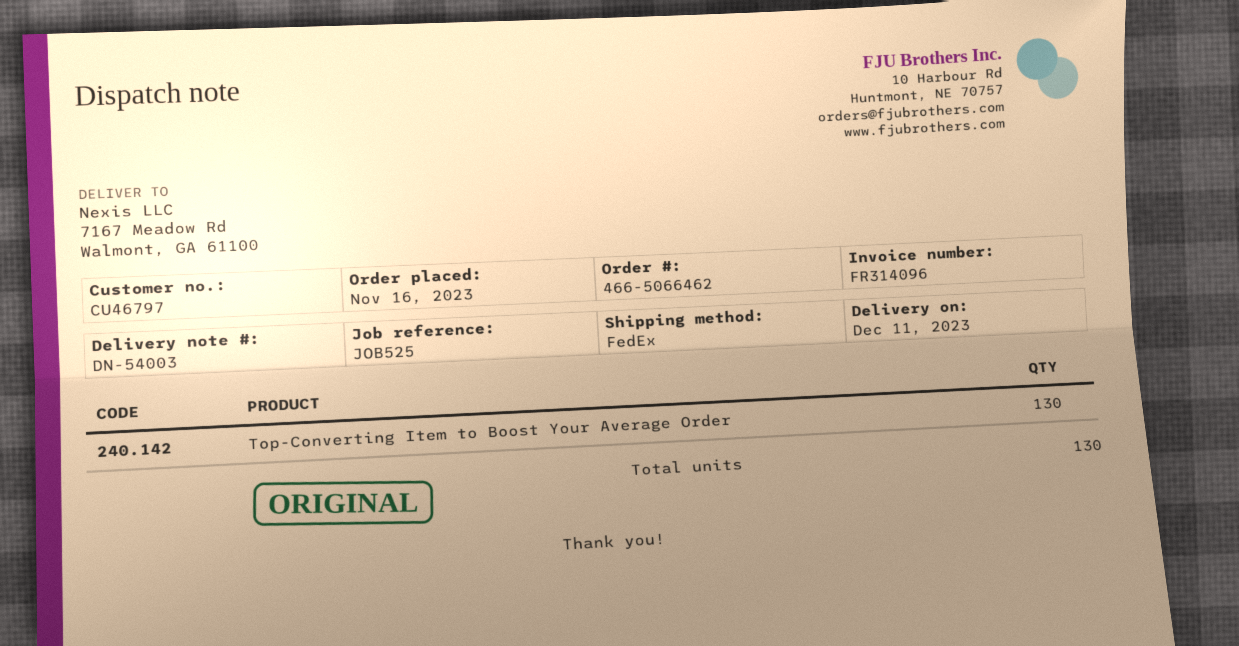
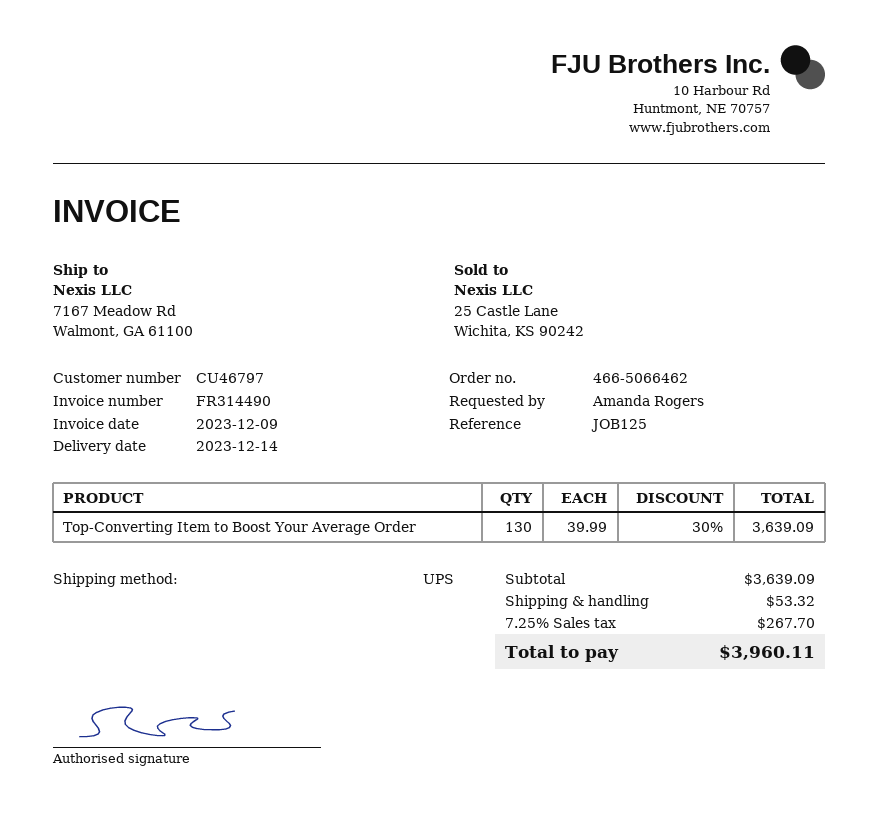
delivery date: 2023-12-11 -> 2023-12-14
invoice number: FR314096 -> FR314490
reference: JOB525 -> JOB125
shipping method: FedEx -> UPS

